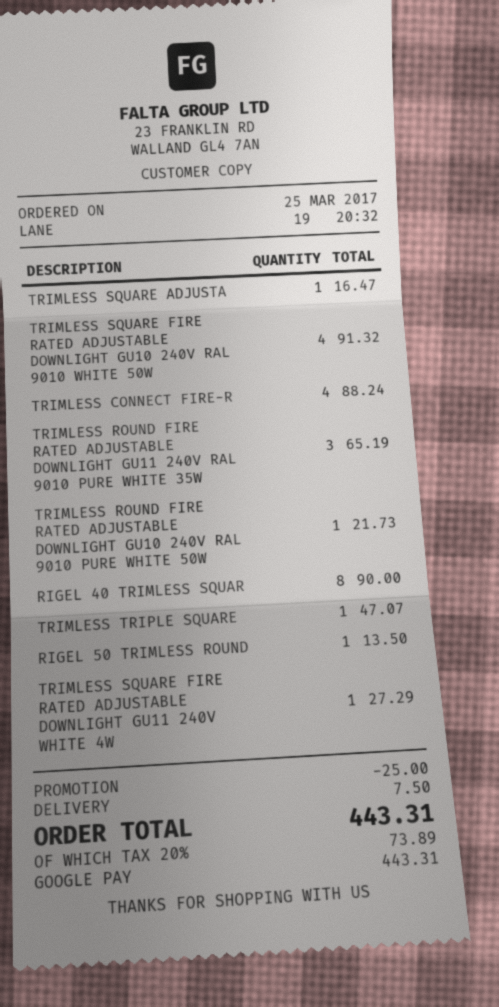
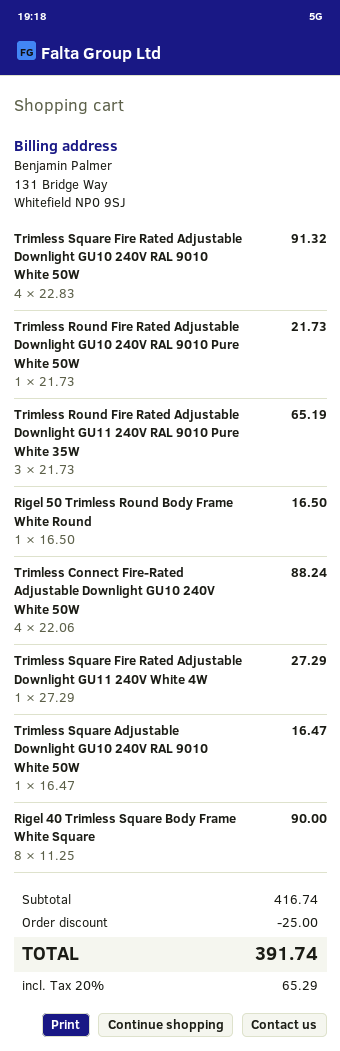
TRIMLESS TRIPLE SQUARE: 1 for 47.07 -> none
RIGEL 50 TRIMLESS ROUND: 1 for 13.50 -> 1 for 16.50
shipping: 7.50 -> none
tax: 20% = 73.89 -> 20% = 65.29
total: 443.31 -> 391.74

